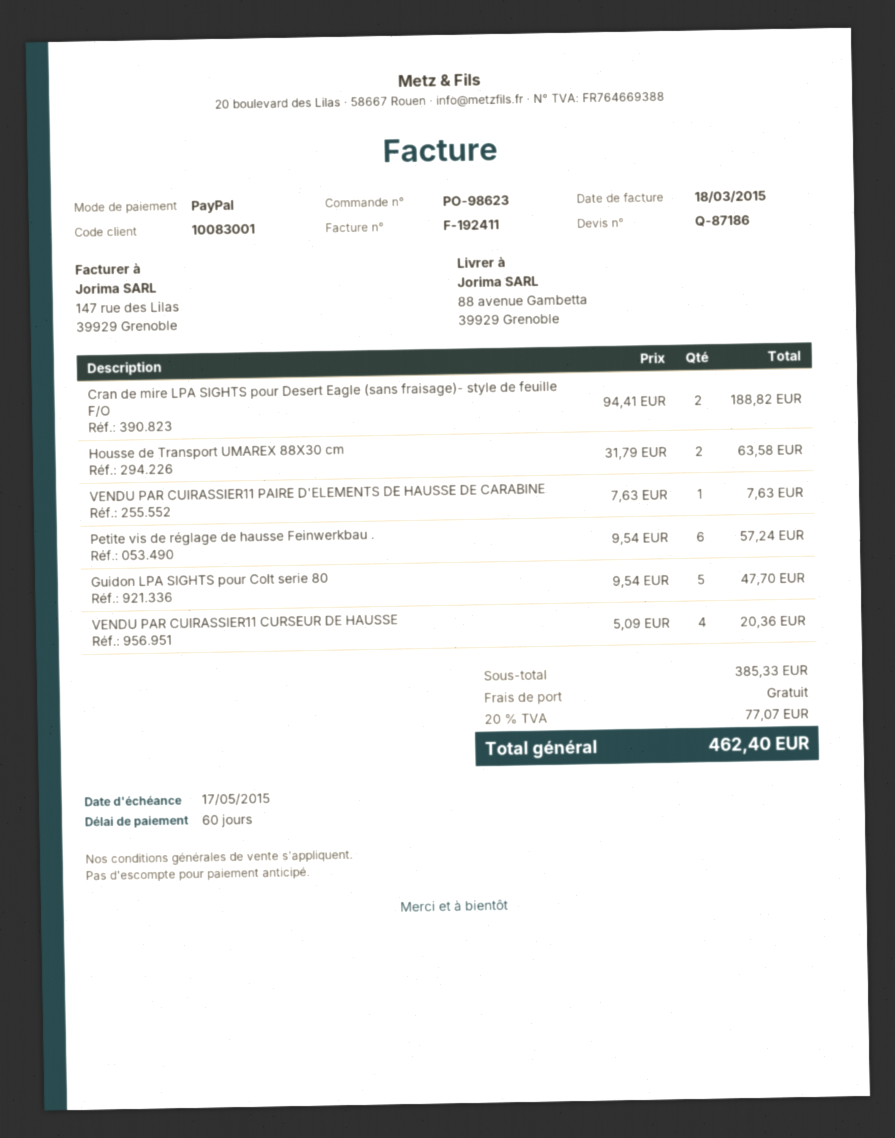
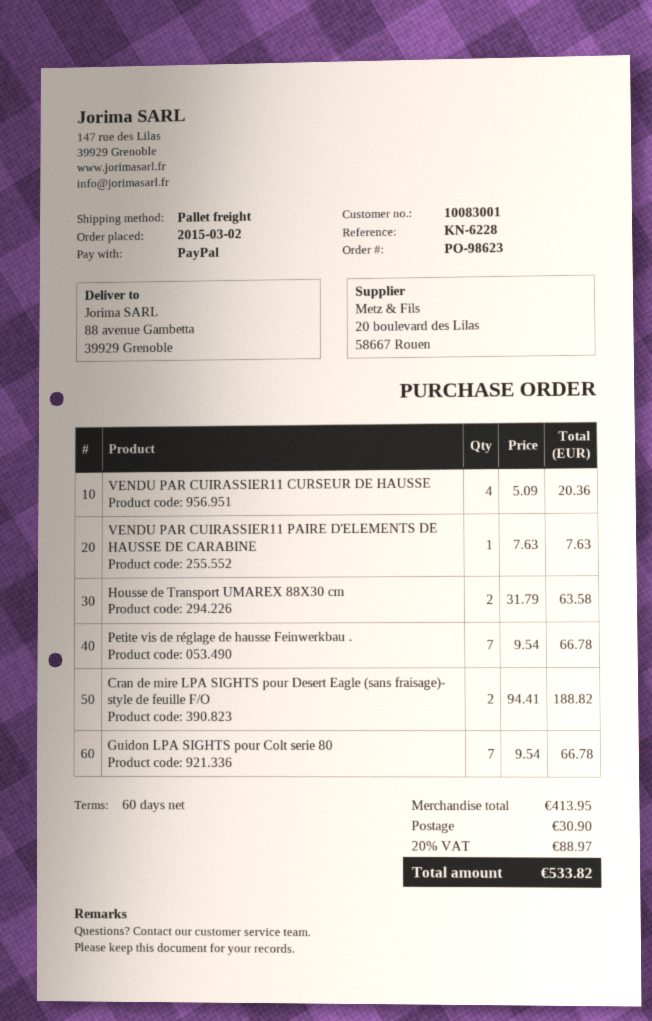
Petite vis de réglage de hausse Feinwerkbau .: 6 x 9.54 = 57.24 -> 7 x 9.54 = 66.78
Guidon LPA SIGHTS pour Colt serie 80: 5 x 9.54 = 47.70 -> 7 x 9.54 = 66.78
subtotal: 385.33 -> 413.95
shipping: 0.00 -> 30.90
tax: 20% = 77.07 -> 20% = 88.97
total: 462.40 -> 533.82

